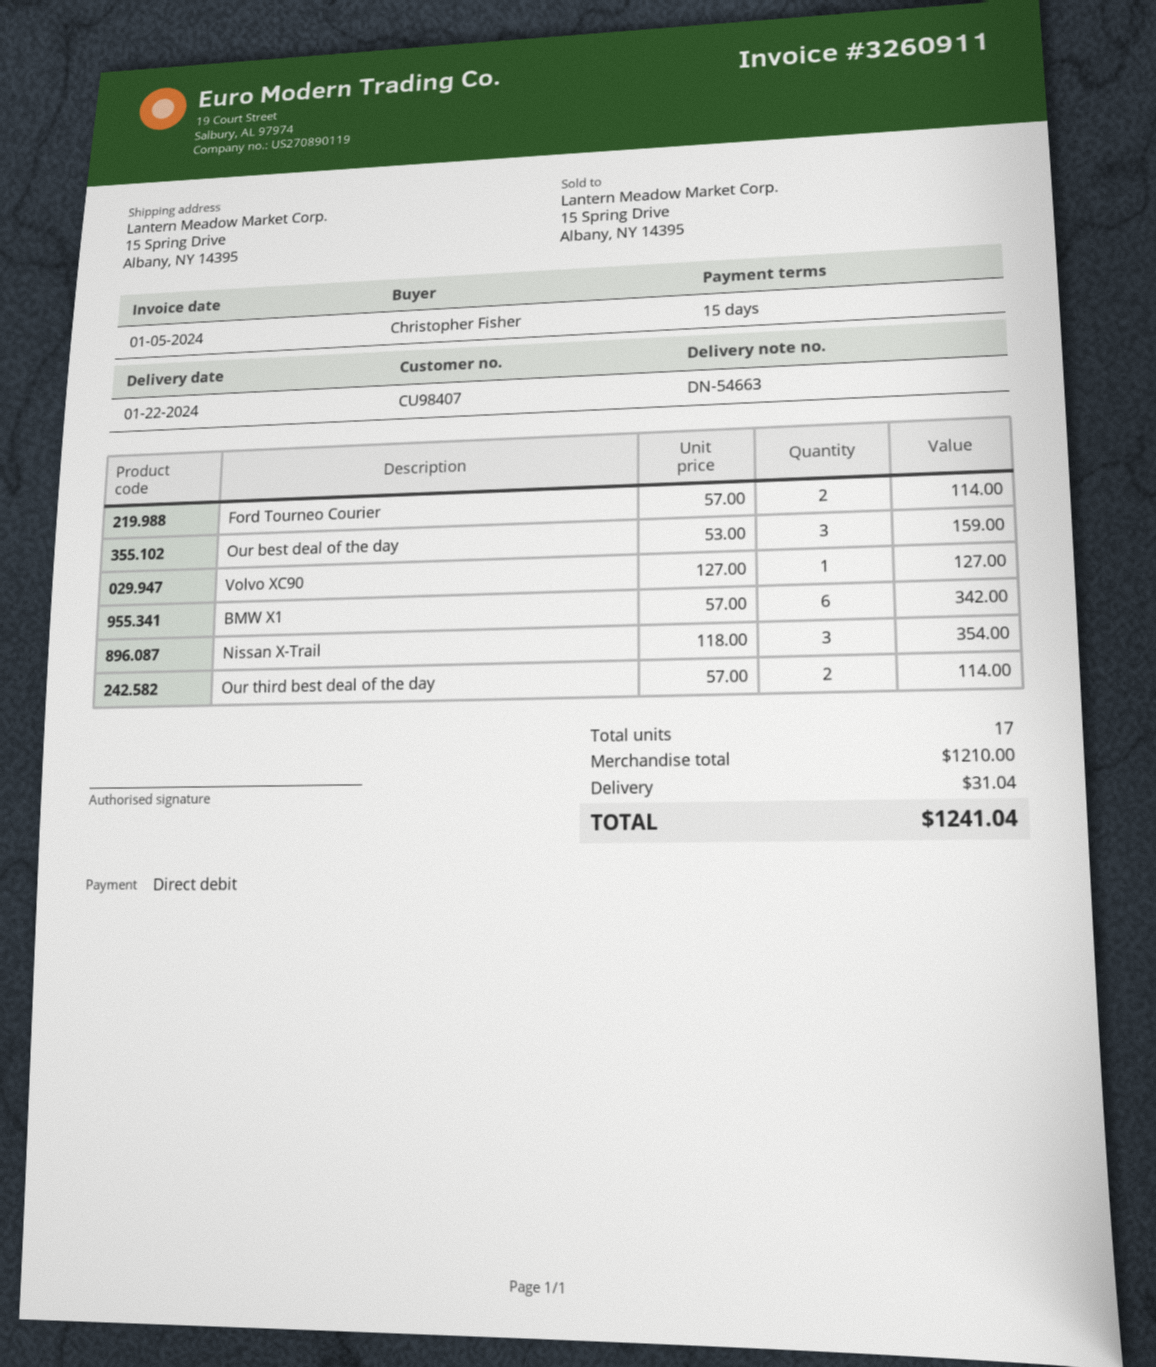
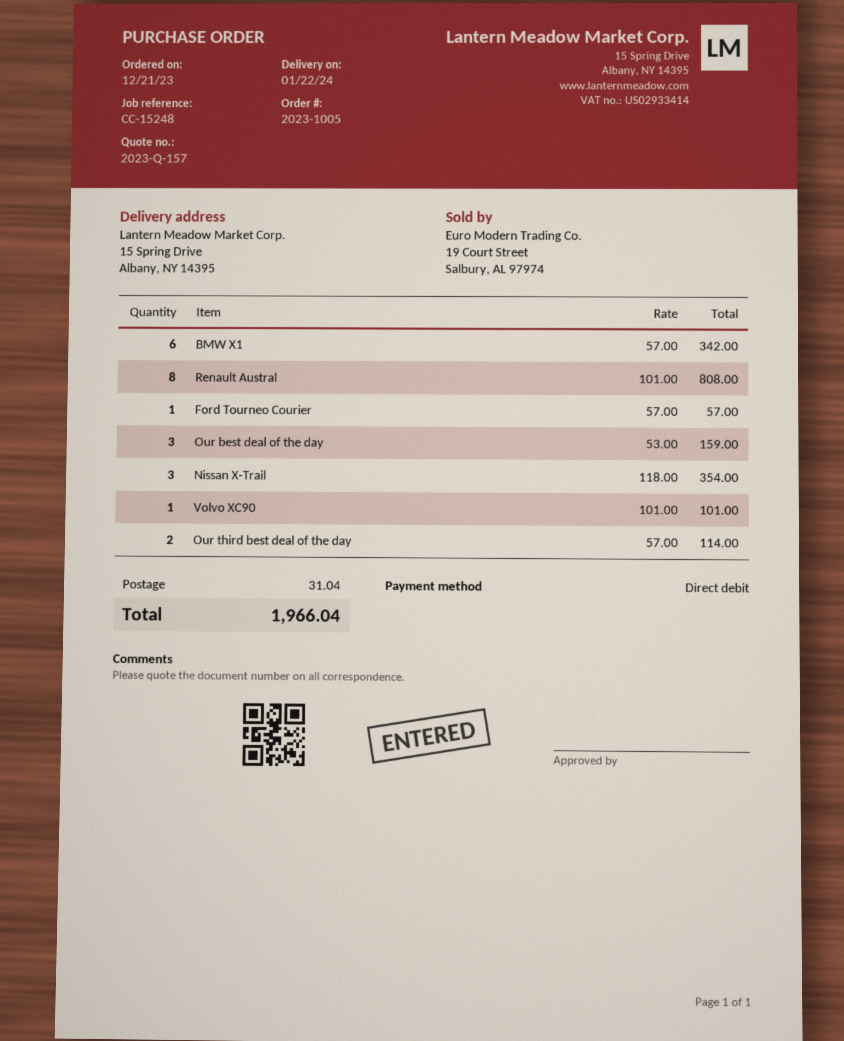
Ford Tourneo Courier: 2 x 57.00 = 114.00 -> 1 x 57.00 = 57.00
Volvo XC90: 1 x 127.00 = 127.00 -> 1 x 101.00 = 101.00
Renault Austral: none -> 8 x 101.00 = 808.00
total: 1241.04 -> 1966.04

